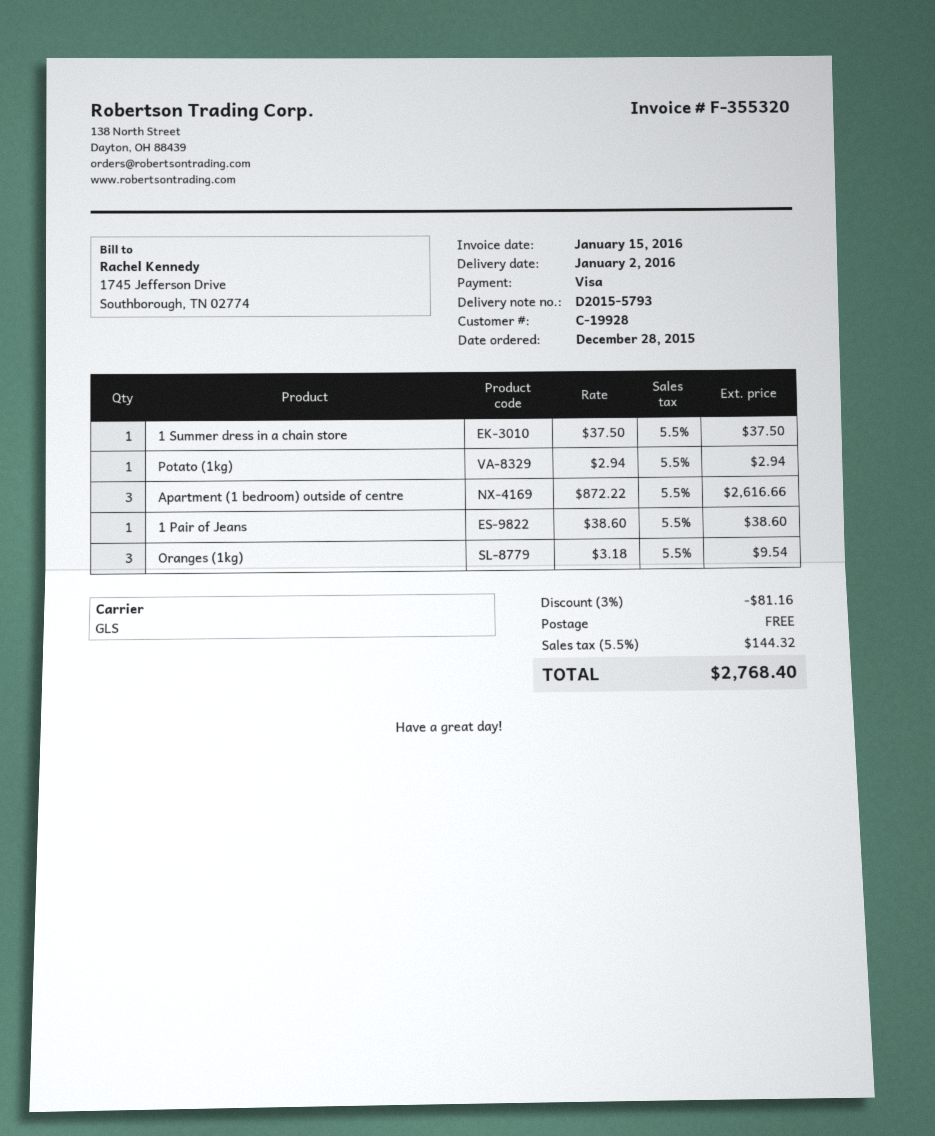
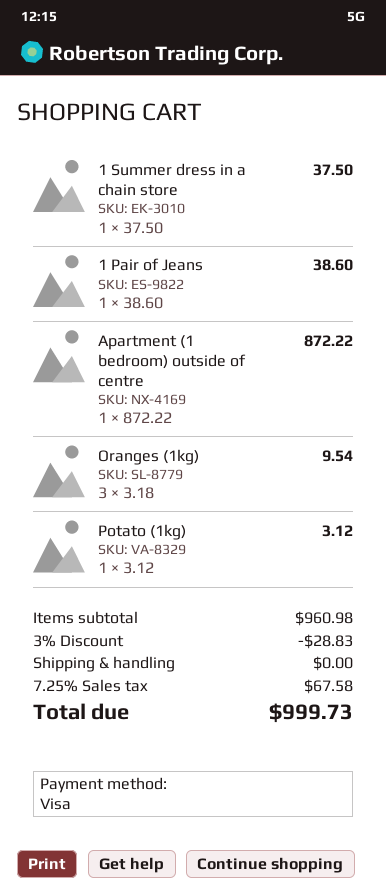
Potato (1kg): 1 x 2.94 = 2.94 -> 1 x 3.12 = 3.12
Apartment (1 bedroom) outside of centre: 3 x 872.22 = 2616.66 -> 1 x 872.22 = 872.22
discount: 3% = 81.16 -> 3% = 28.83
tax: 5.5% = 144.32 -> 7.25% = 67.58
total: 2768.40 -> 999.73

